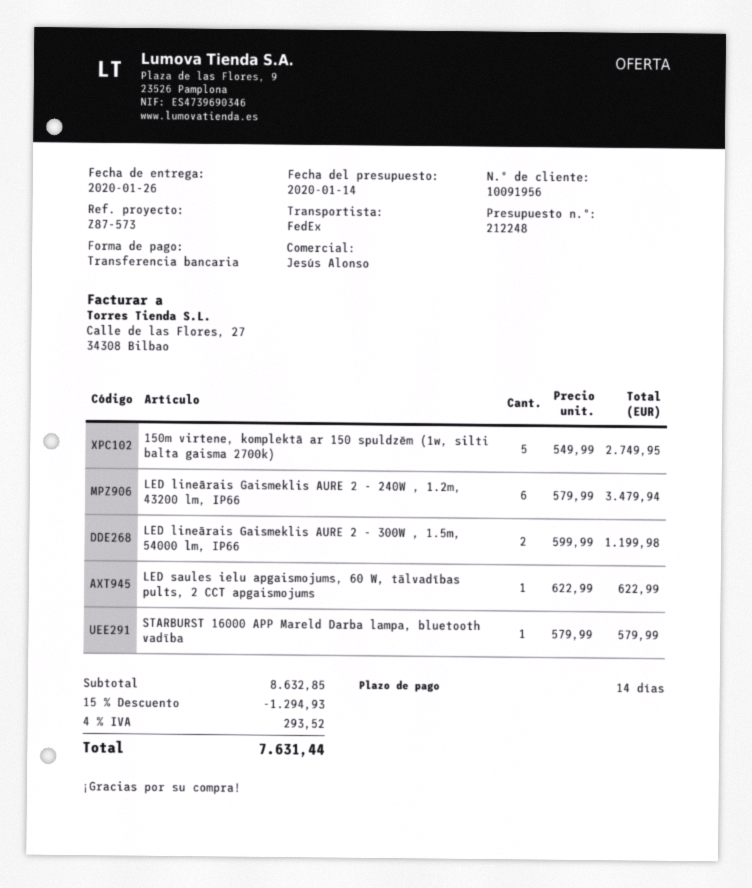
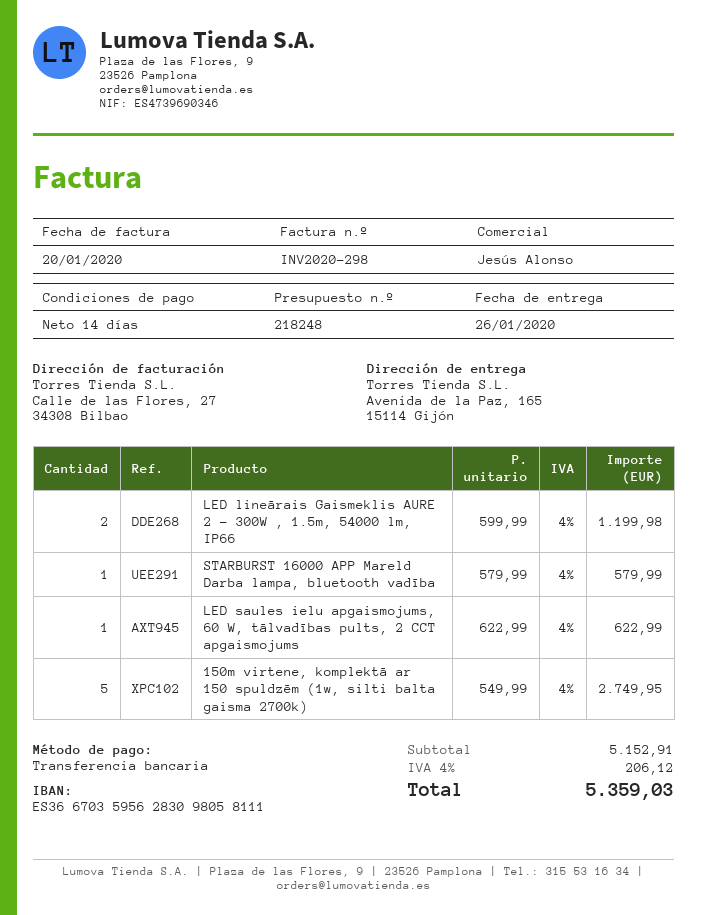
quote number: 212248 -> 218248
LED lineārais Gaismeklis AURE 2 - 240W , 1.2m, 43200 lm, IP66: 6 x 579.99 = 3479.94 -> none
subtotal: 8632.85 -> 5152.91
discount: 15% = 1294.93 -> none
tax: 4% = 293.52 -> 4% = 206.12
total: 7631.44 -> 5359.03

